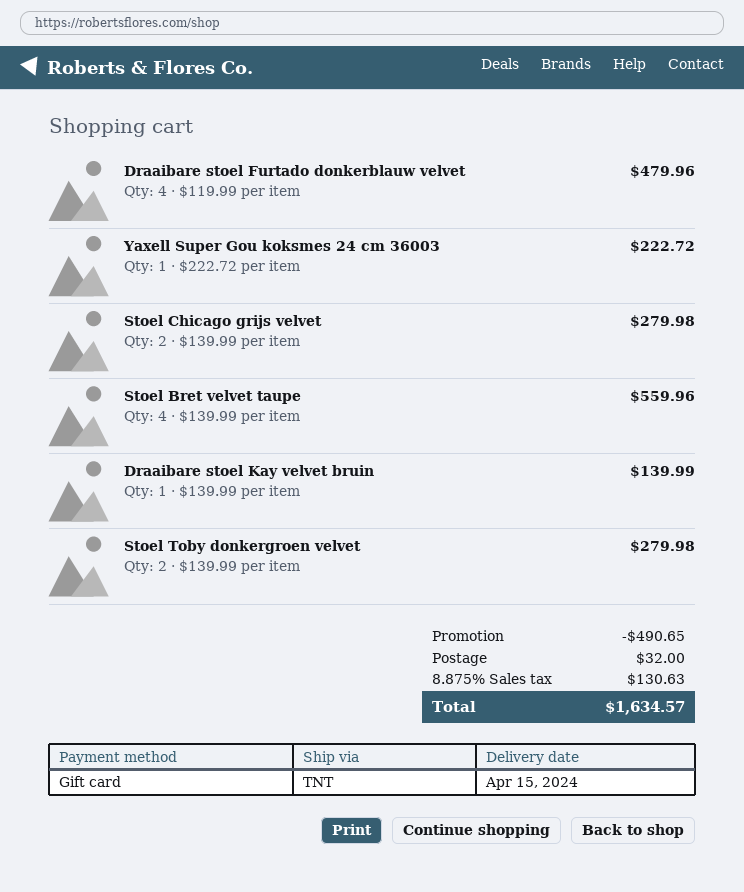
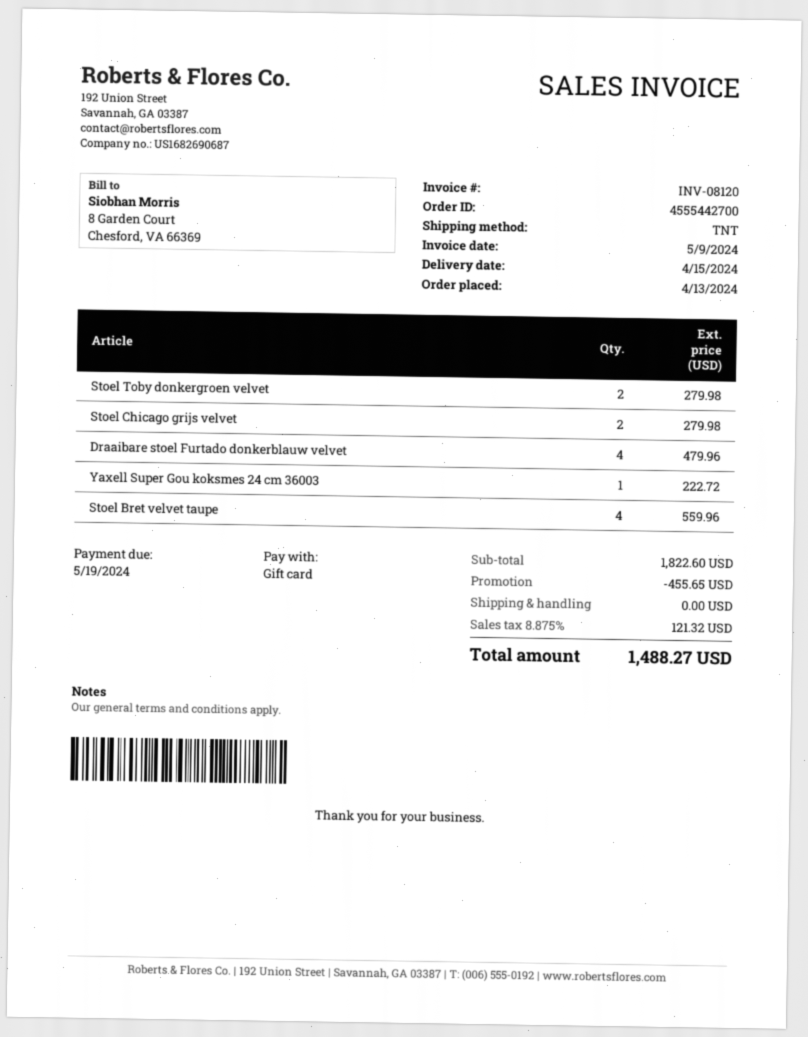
Draaibare stoel Kay velvet bruin: 1 for 139.99 -> none
discount: 490.65 -> 455.65
shipping: 32.00 -> 0.00
tax: 8.875% = 130.63 -> 8.875% = 121.32
total: 1634.57 -> 1488.27

